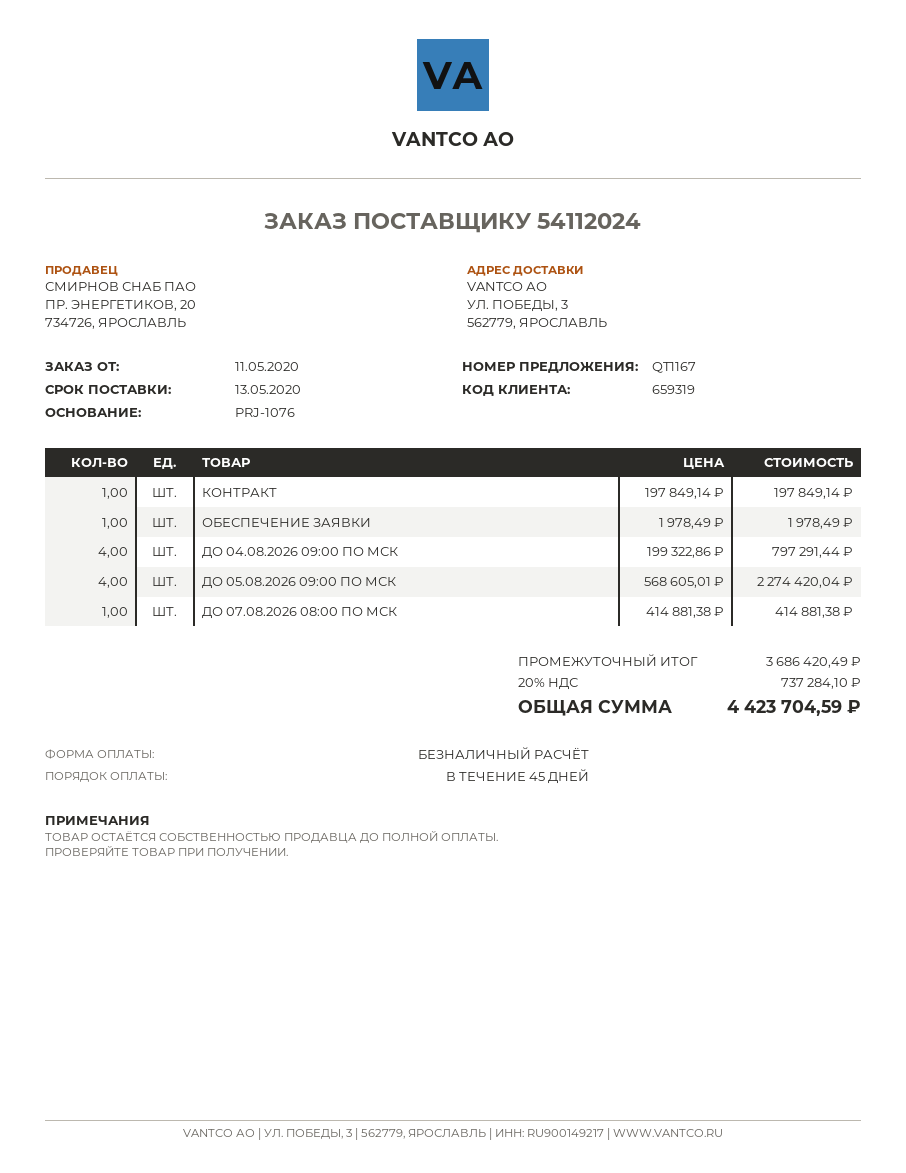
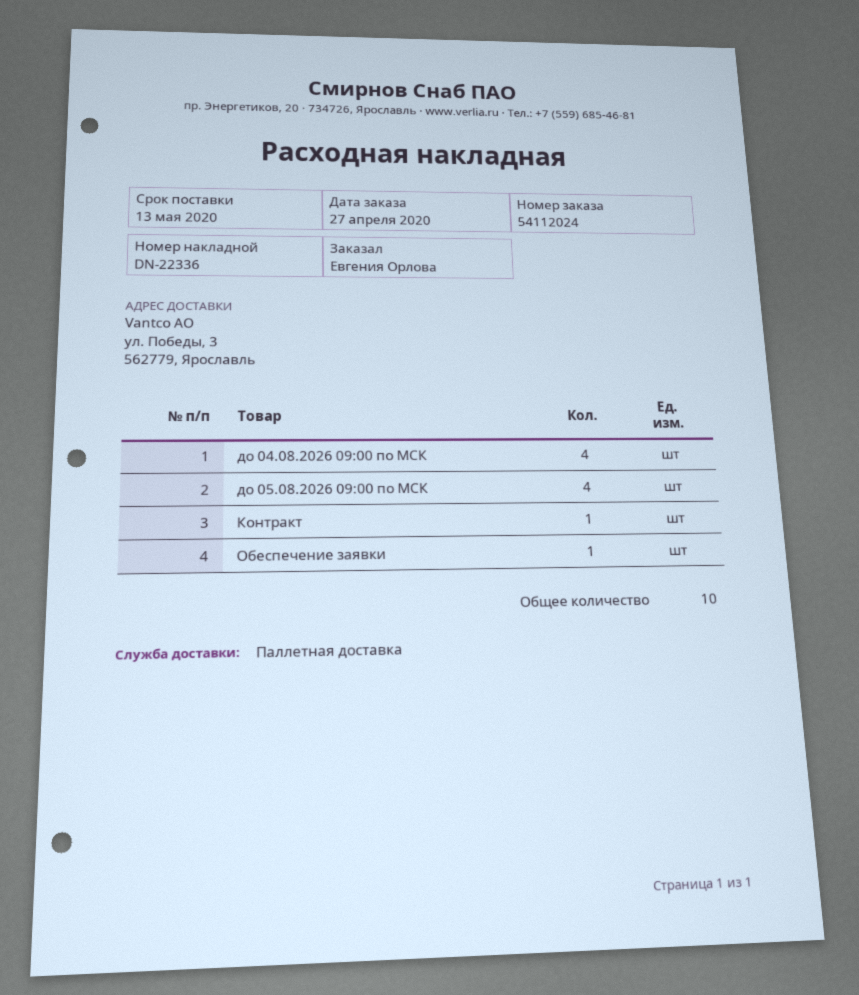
order date: 2020-05-11 -> 2020-04-27
ДО 07.08.2026 08:00 ПО МСК: 1 -> none

